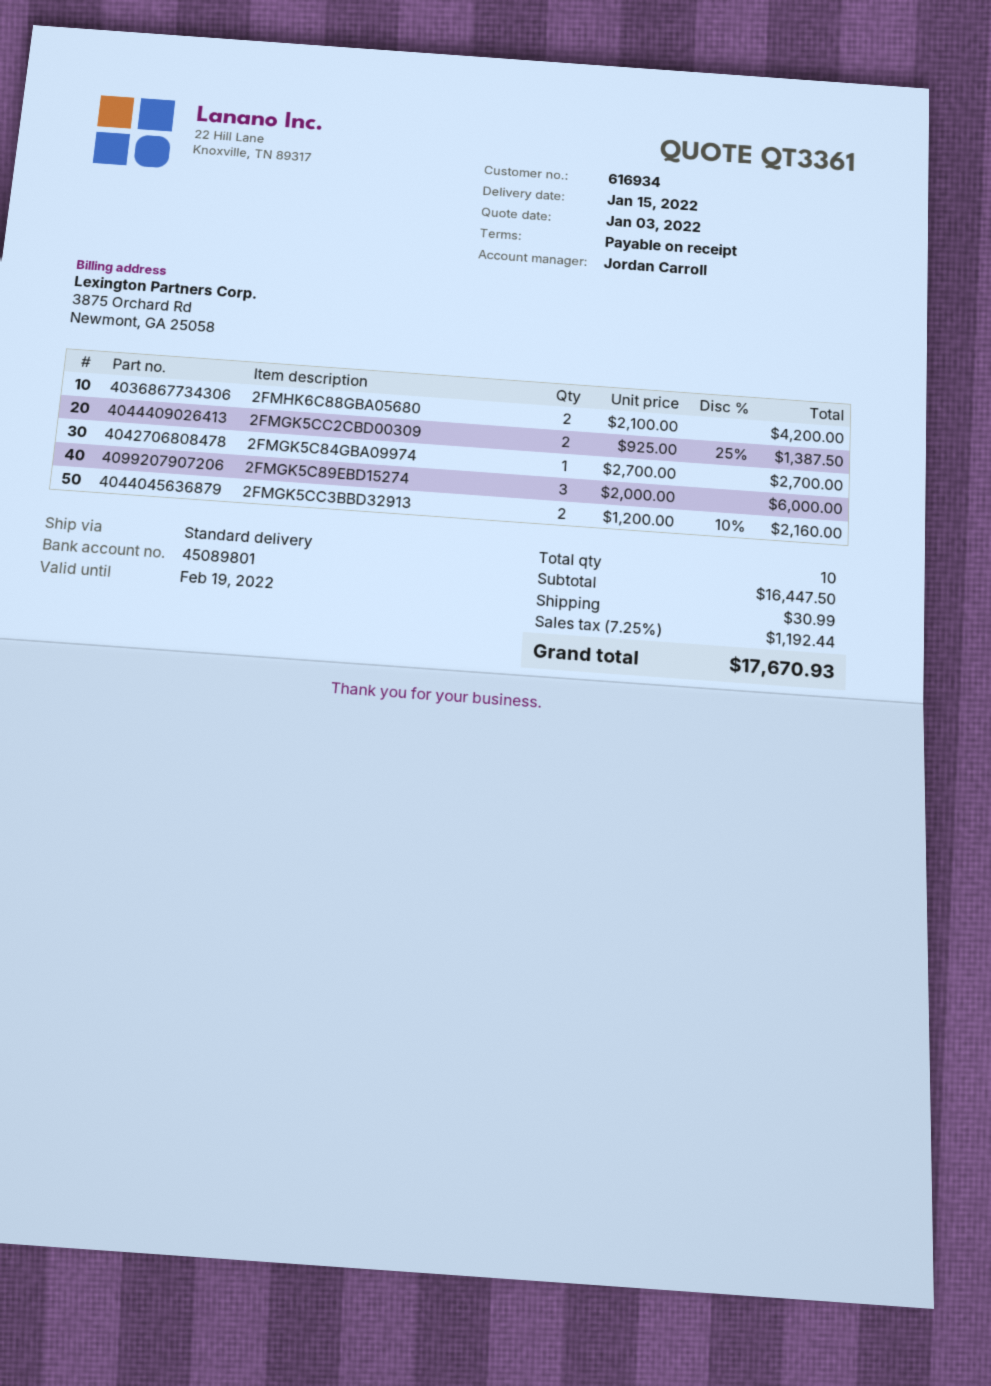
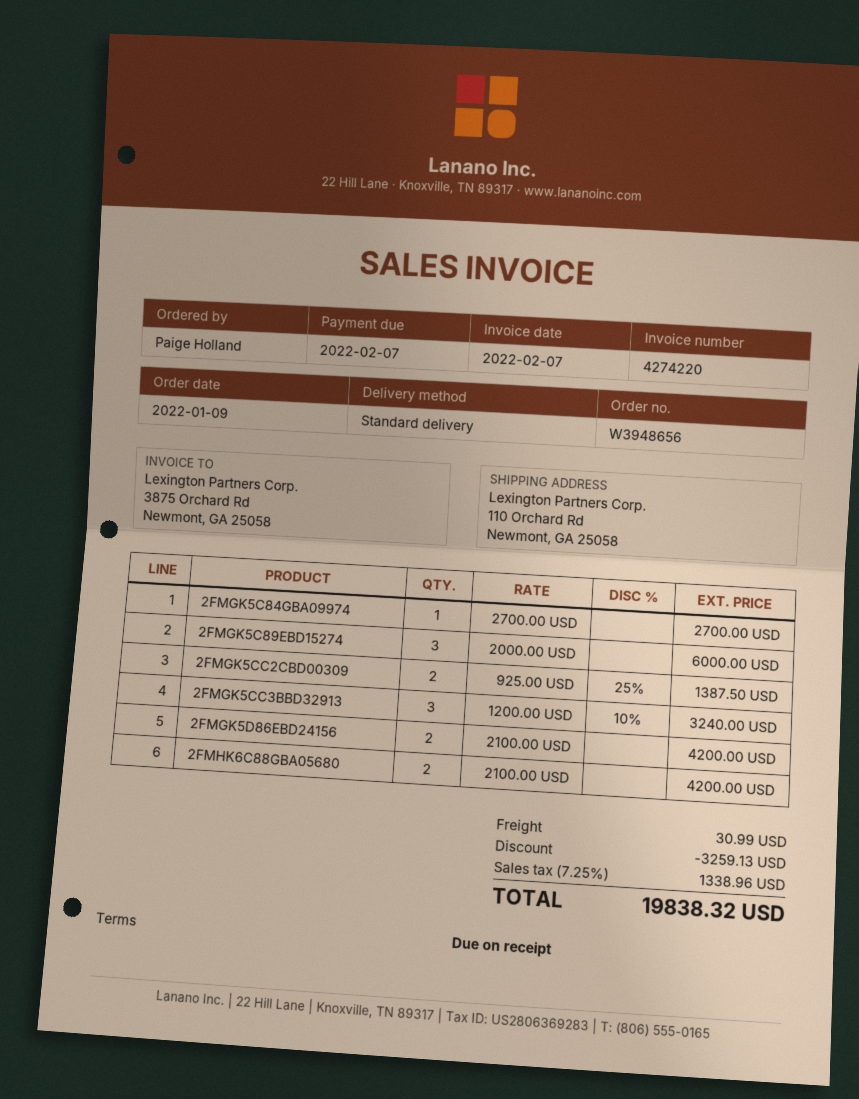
2FMGK5CC3BBD32913: 2 x 1200.00 - 10% = 2160.00 -> 3 x 1200.00 - 10% = 3240.00
2FMGK5D86EBD24156: none -> 2 x 2100.00 = 4200.00
discount: none -> 3259.13
tax: 7.25% = 1192.44 -> 7.25% = 1338.96
total: 17670.93 -> 19838.32

